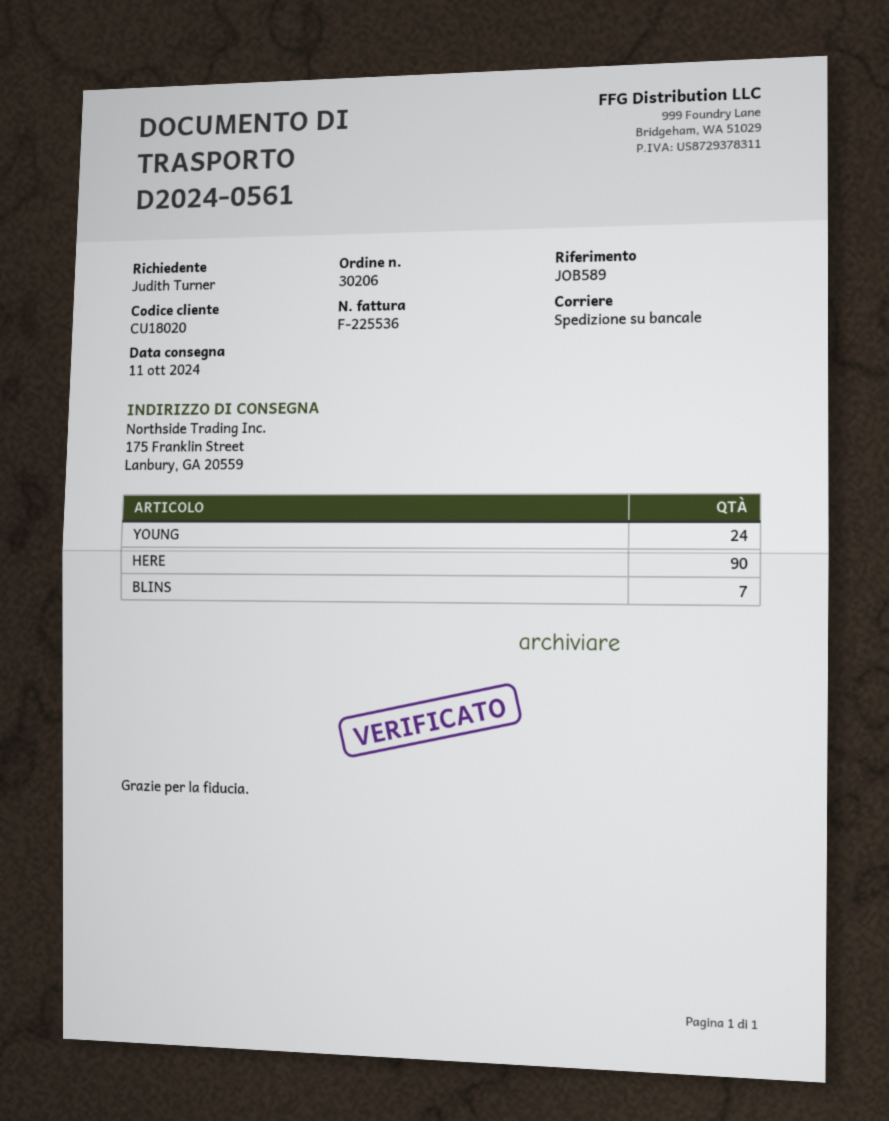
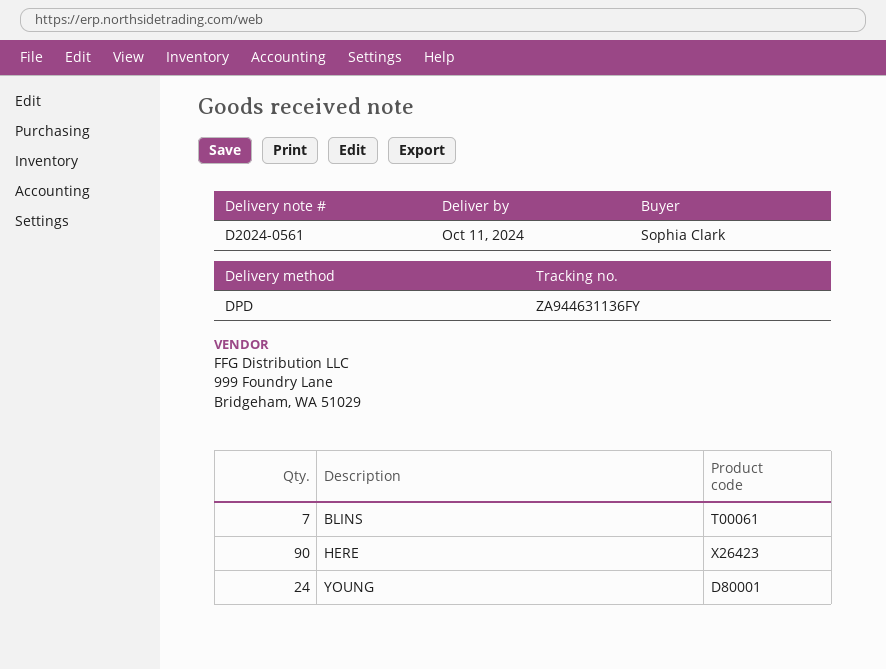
ordered by: Judith Turner -> Sophia Clark
shipping method: pallet freight -> DPD

